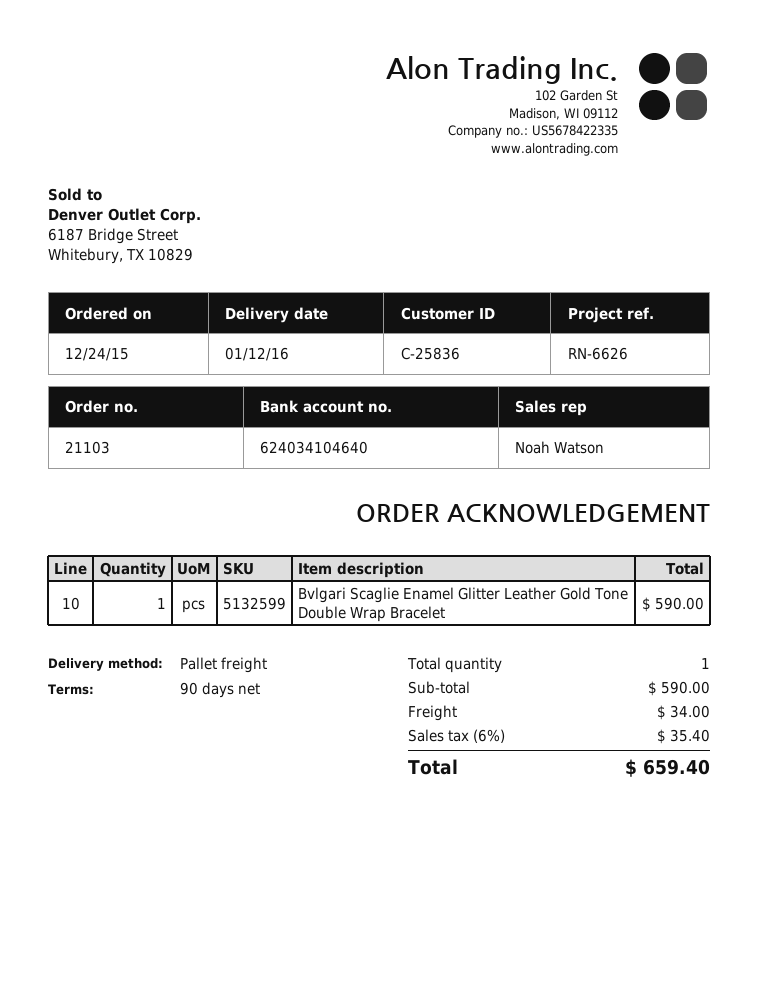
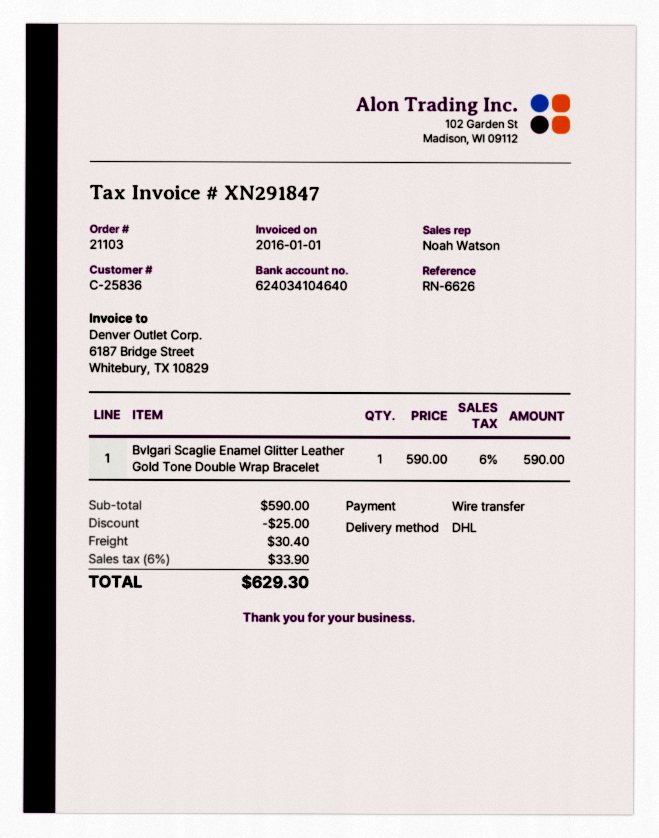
shipping method: pallet freight -> DHL
discount: none -> 25.00
shipping: 34.00 -> 30.40
tax: 6% = 35.40 -> 6% = 33.90
total: 659.40 -> 629.30

